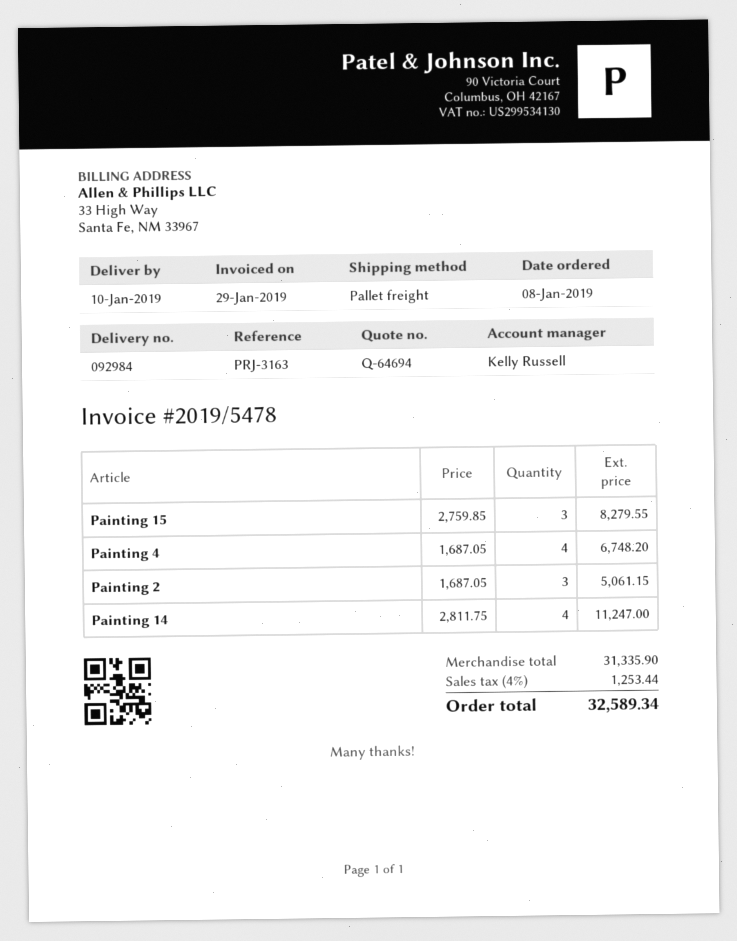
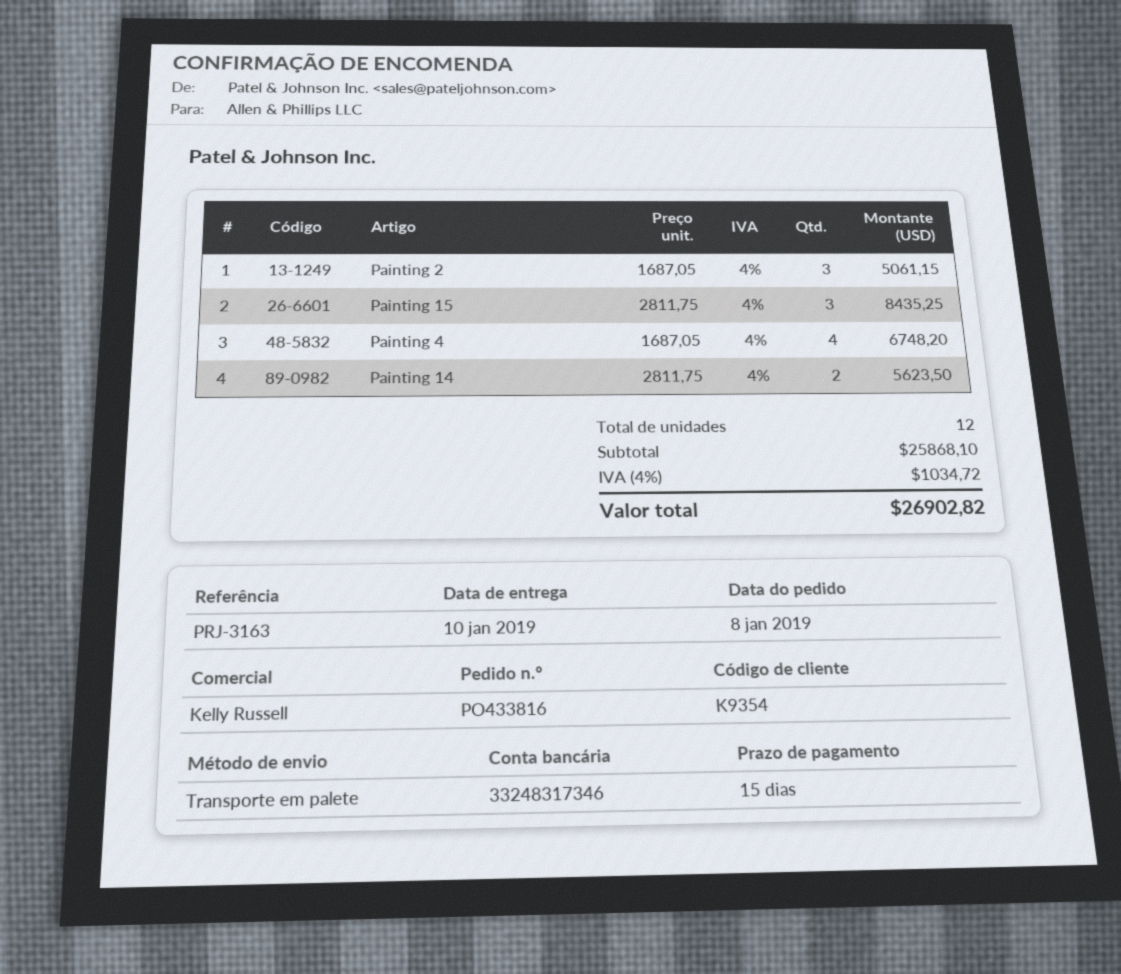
Painting 15: 3 x 2759.85 = 8279.55 -> 3 x 2811.75 = 8435.25
Painting 14: 4 x 2811.75 = 11247.00 -> 2 x 2811.75 = 5623.50
subtotal: 31335.90 -> 25868.10
tax: 4% = 1253.44 -> 4% = 1034.72
total: 32589.34 -> 26902.82

